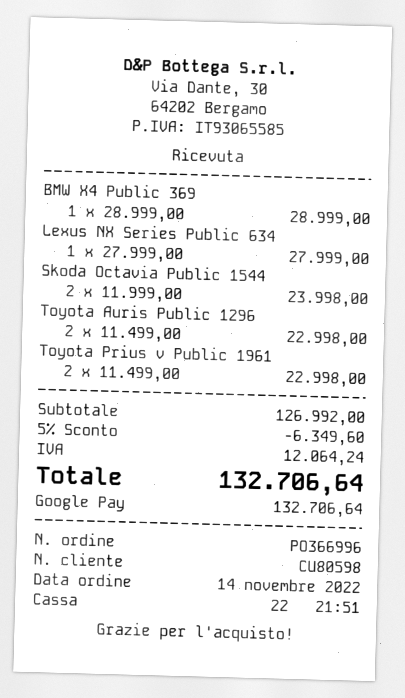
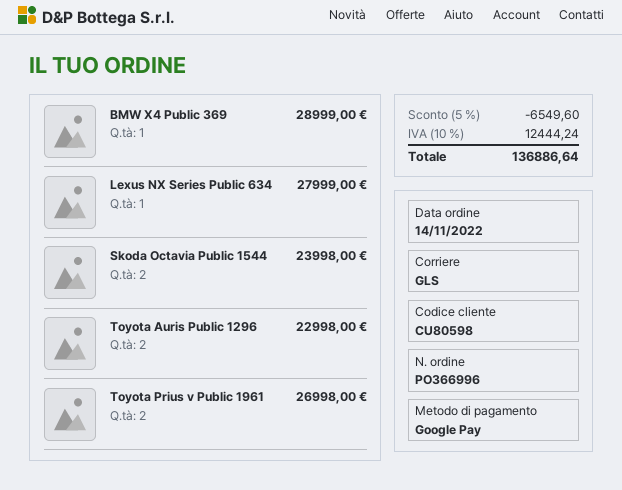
Toyota Prius v Public 1961: 2 for 22998.00 -> 2 for 26998.00
discount: 5% = 6349.60 -> 5% = 6549.60
tax: 12064.24 -> 12444.24
total: 132706.64 -> 136886.64

